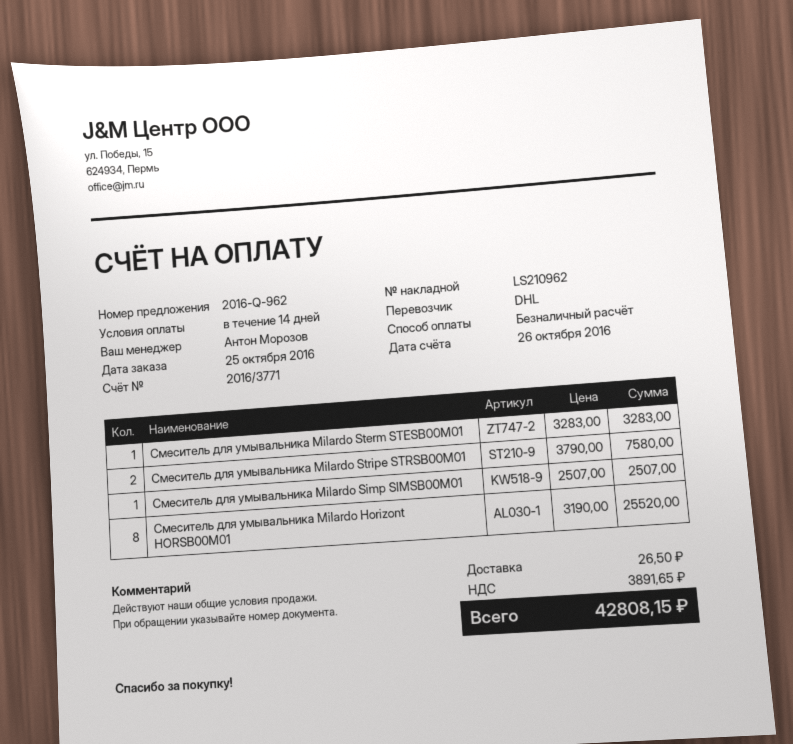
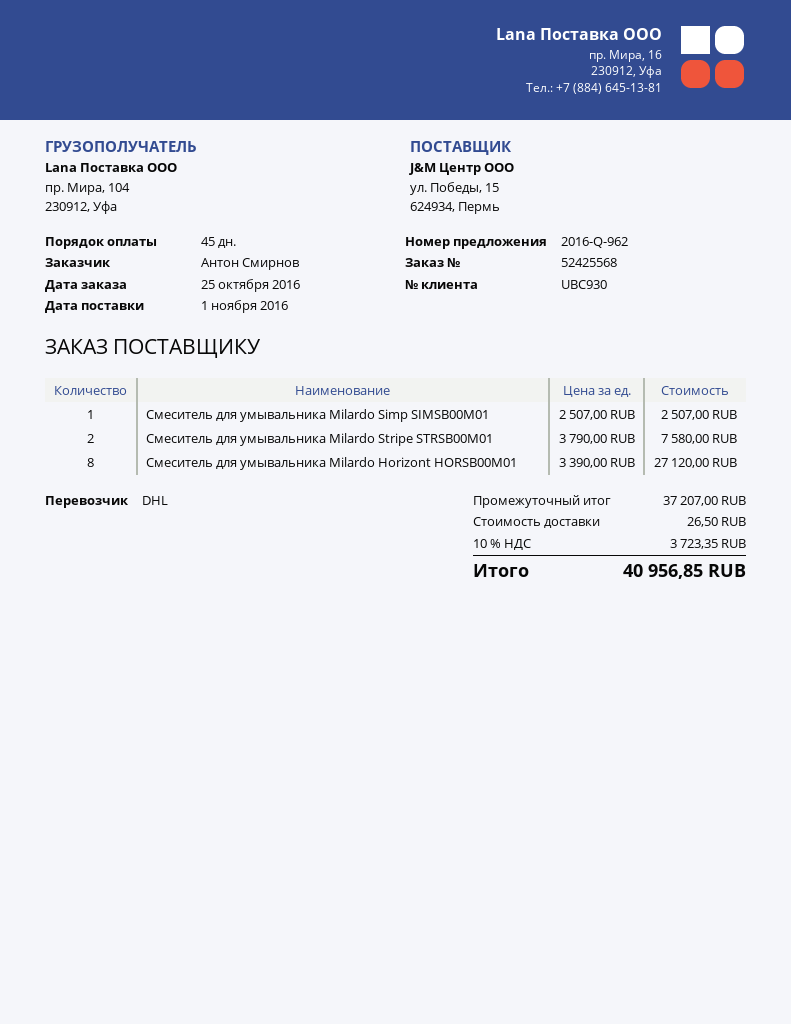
payment terms: 14 days -> 45 days
Смеситель для умывальника Milardo Sterm STESB00M01: 1 x 3283.00 = 3283.00 -> none
Смеситель для умывальника Milardo Horizont HORSB00M01: 8 x 3190.00 = 25520.00 -> 8 x 3390.00 = 27120.00
tax: 3891.65 -> 3723.35
total: 42808.15 -> 40956.85

